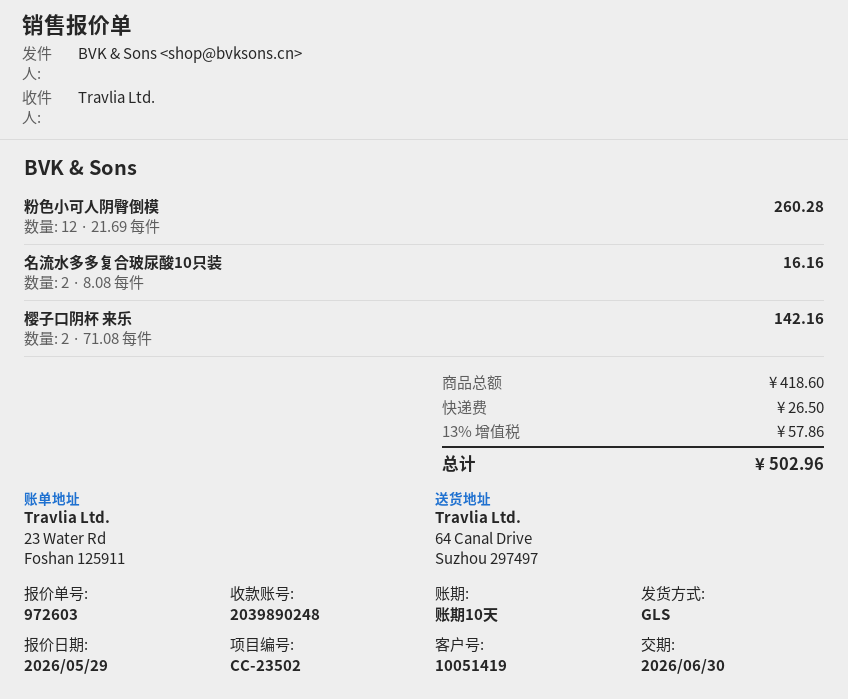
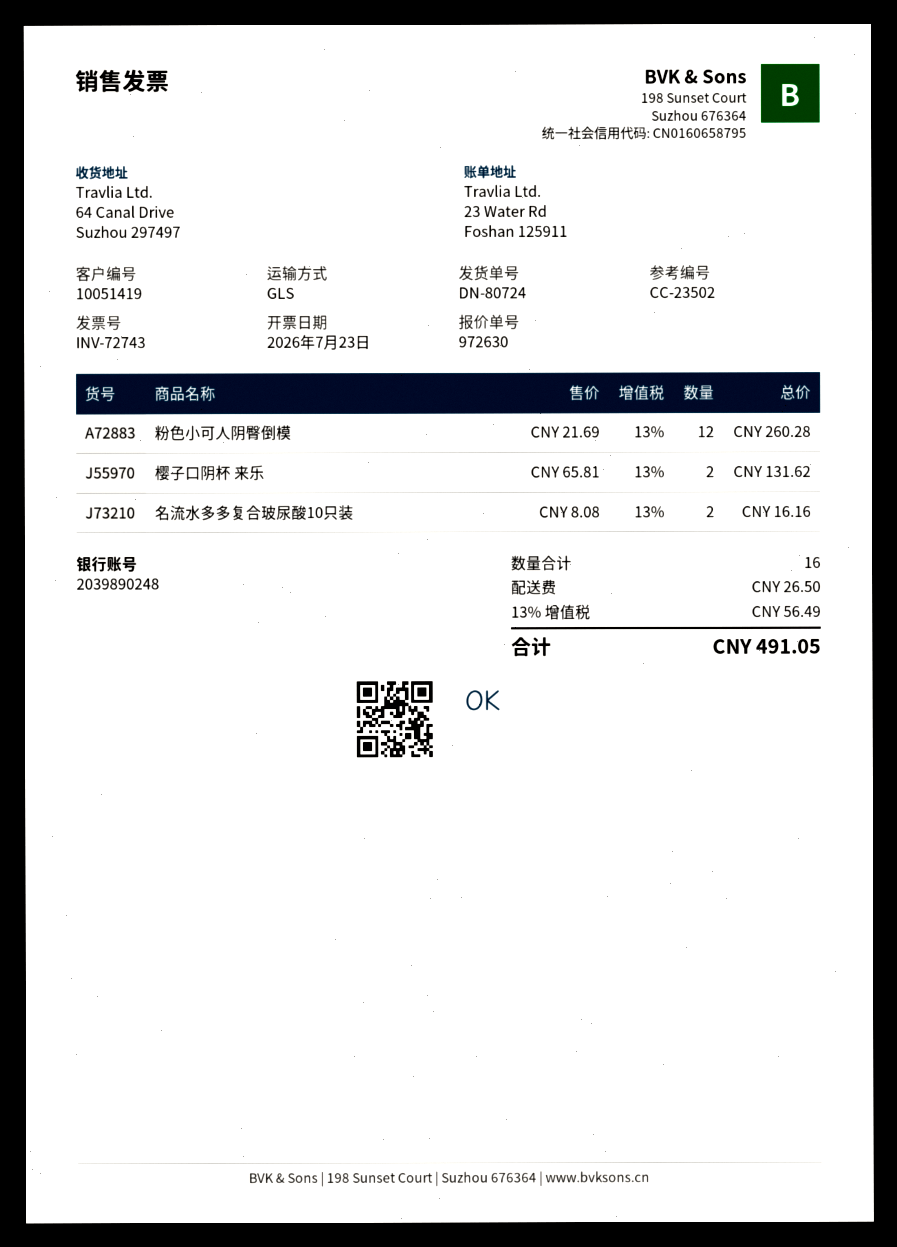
quote number: 972603 -> 972630
樱子口阴杯 来乐: 2 x 71.08 = 142.16 -> 2 x 65.81 = 131.62
tax: 13% = 57.86 -> 13% = 56.49
total: 502.96 -> 491.05

